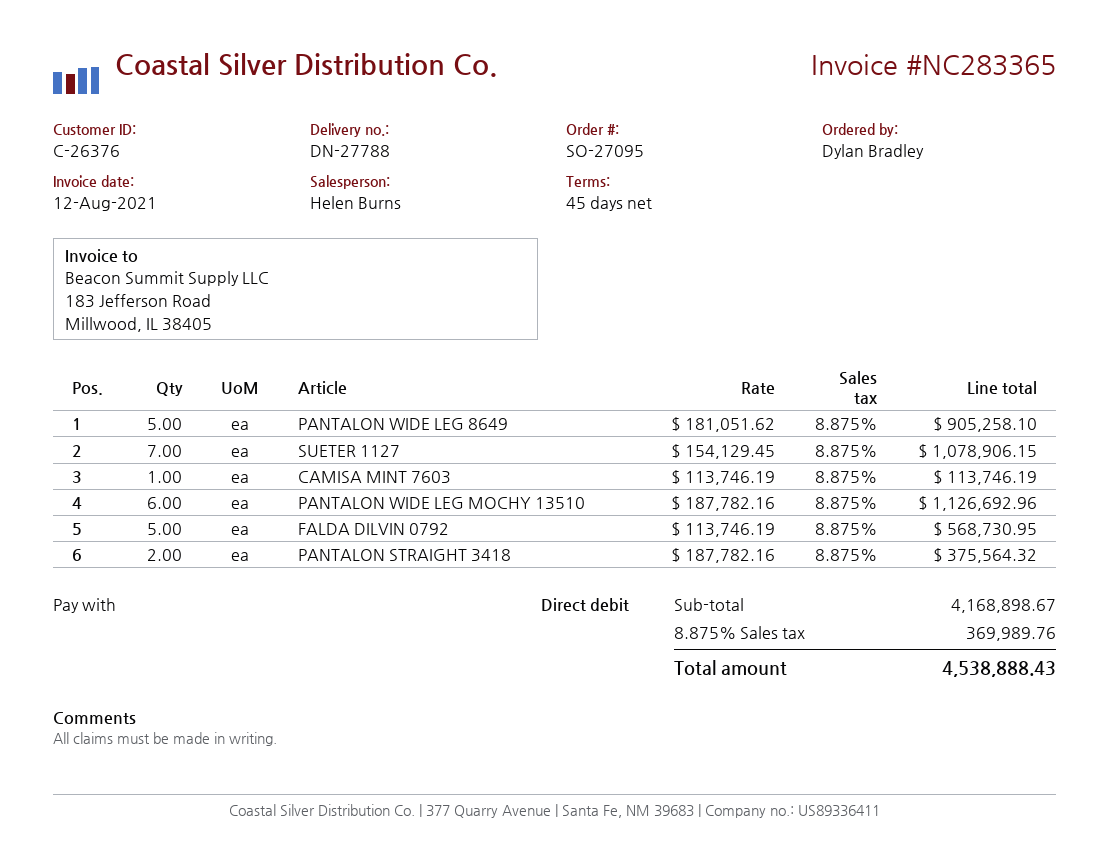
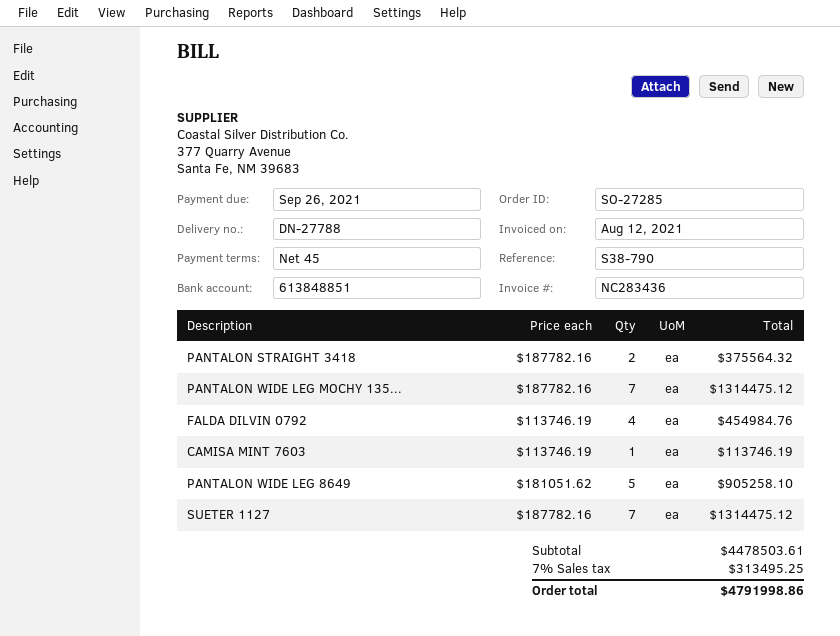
order number: SO-27095 -> SO-27285
invoice number: NC283365 -> NC283436
SUETER 1127: 7 x 154129.45 = 1078906.15 -> 7 x 187782.16 = 1314475.12
PANTALON WIDE LEG MOCHY 13510: 6 x 187782.16 = 1126692.96 -> 7 x 187782.16 = 1314475.12
FALDA DILVIN 0792: 5 x 113746.19 = 568730.95 -> 4 x 113746.19 = 454984.76
subtotal: 4168898.67 -> 4478503.61
tax: 8.875% = 369989.76 -> 7% = 313495.25
total: 4538888.43 -> 4791998.86

